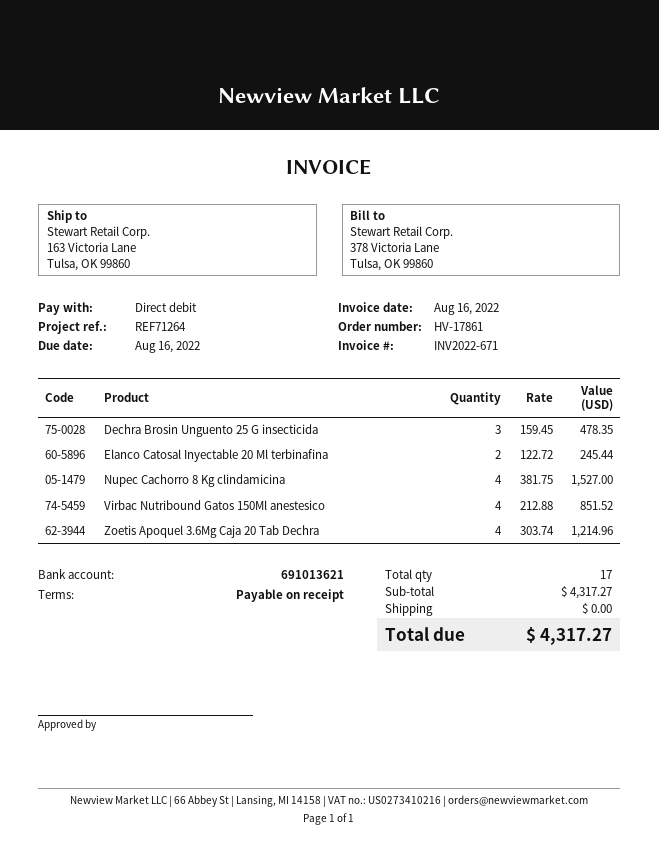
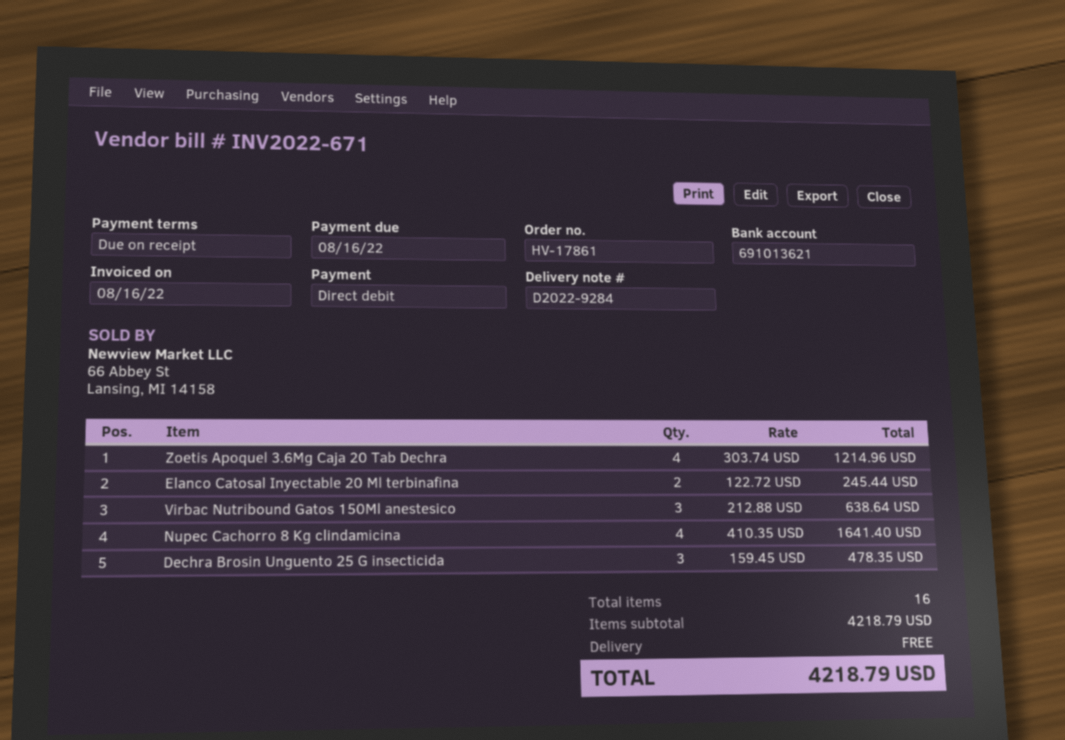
Nupec Cachorro 8 Kg clindamicina: 4 x 381.75 = 1527.00 -> 4 x 410.35 = 1641.40
Virbac Nutribound Gatos 150Ml anestesico: 4 x 212.88 = 851.52 -> 3 x 212.88 = 638.64
total quantity: 17 -> 16
subtotal: 4317.27 -> 4218.79
total: 4317.27 -> 4218.79

